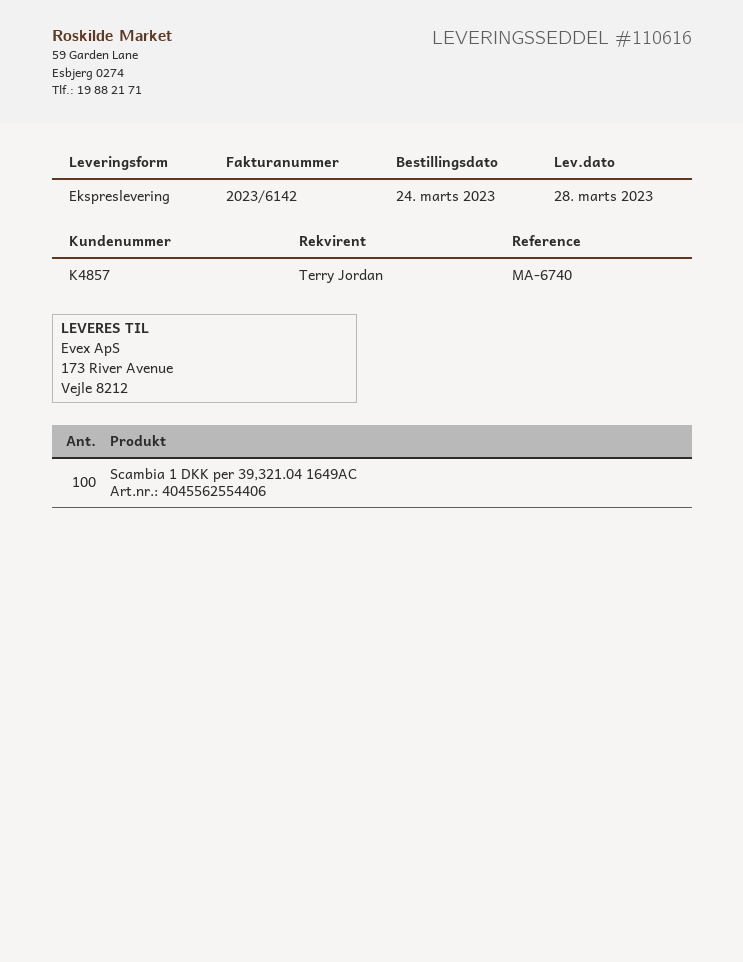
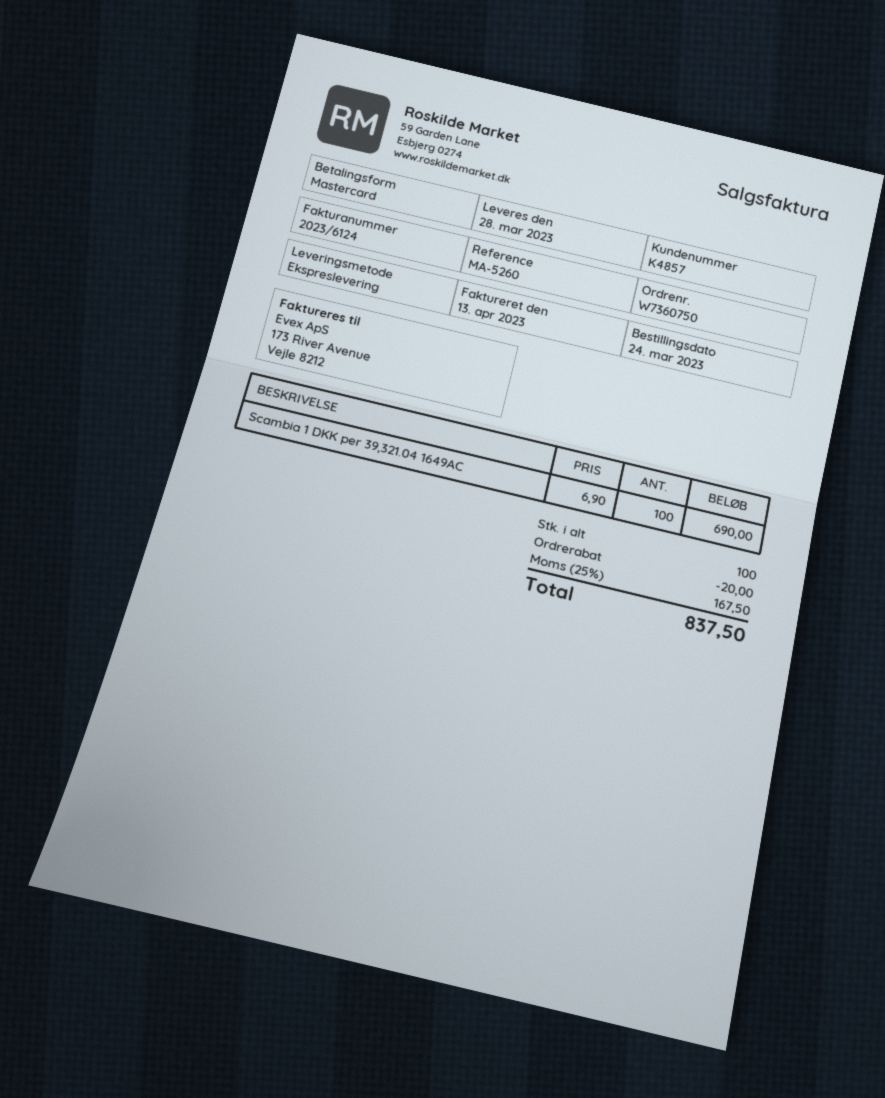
invoice number: 2023/6142 -> 2023/6124
reference: MA-6740 -> MA-5260

